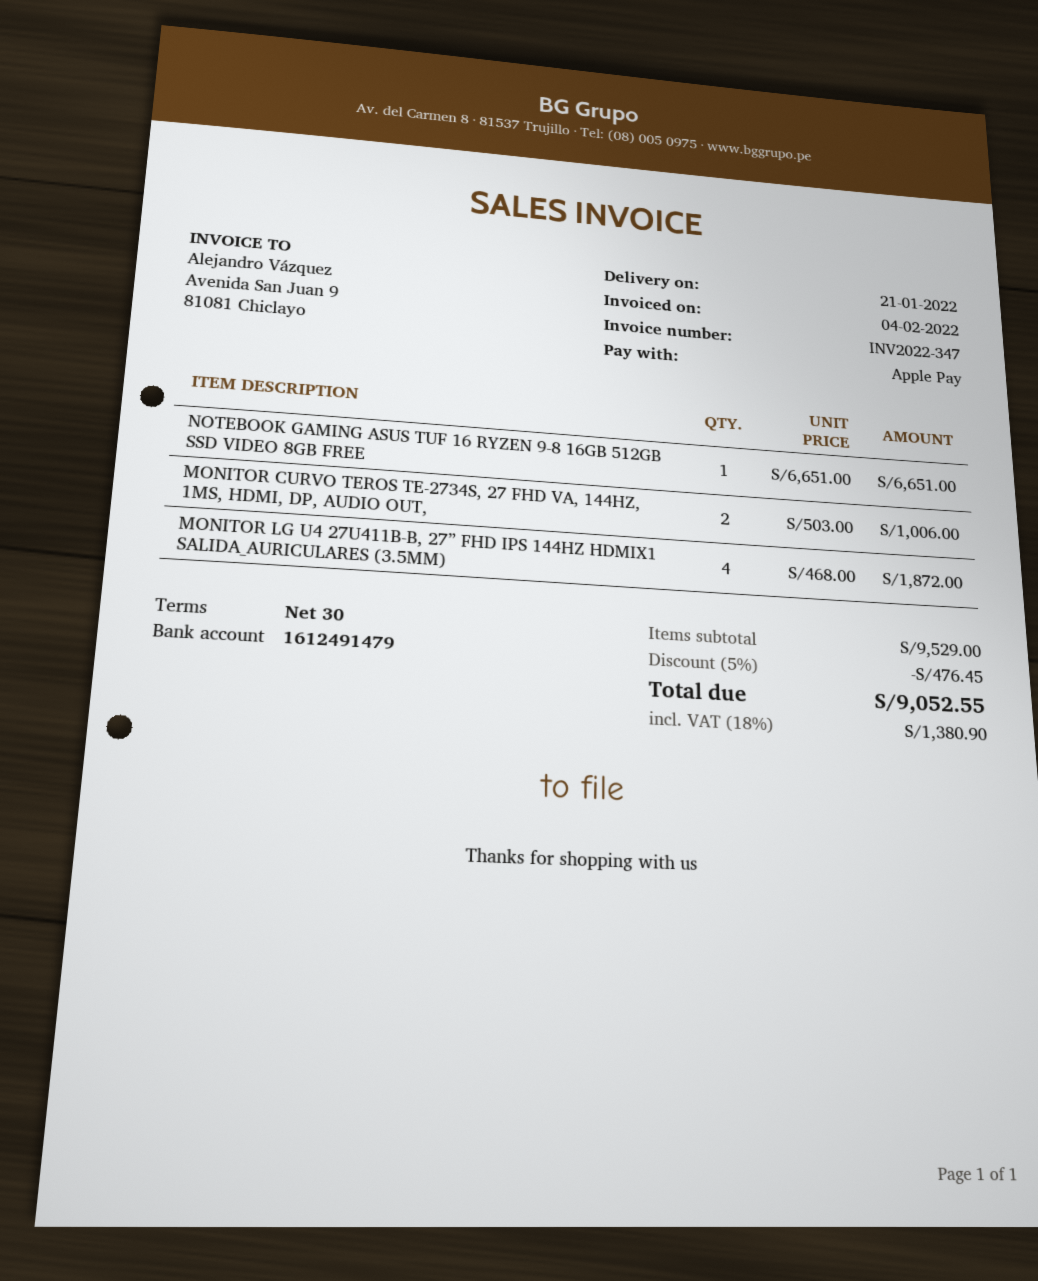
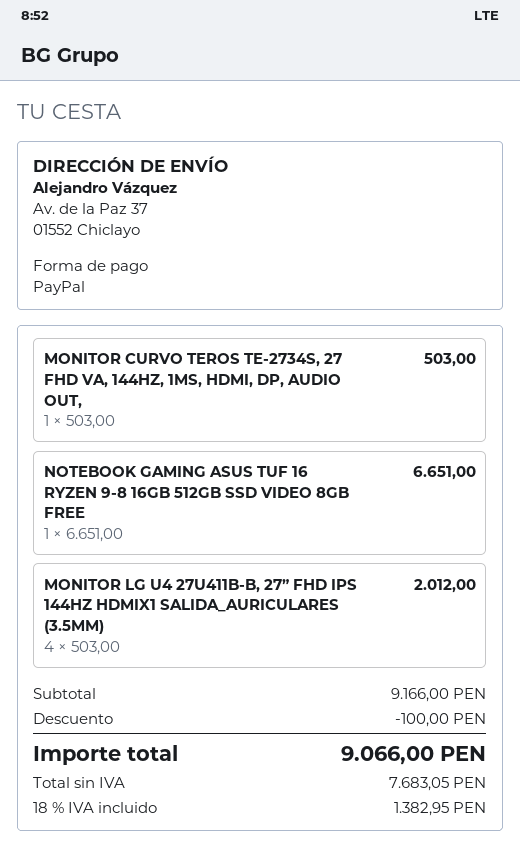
payment method: Apple Pay -> PayPal
MONITOR CURVO TEROS TE-2734S, 27 FHD VA, 144HZ, 1MS, HDMI, DP, AUDIO OUT,: 2 x 503.00 = 1006.00 -> 1 x 503.00 = 503.00
MONITOR LG U4 27U411B-B, 27” FHD IPS 144HZ HDMIX1 SALIDA_AURICULARES (3.5MM): 4 x 468.00 = 1872.00 -> 4 x 503.00 = 2012.00
subtotal: 9529.00 -> 9166.00
discount: 476.45 -> 100.00
tax: 18% = 1380.90 -> 18% = 1382.95
total: 9052.55 -> 9066.00

